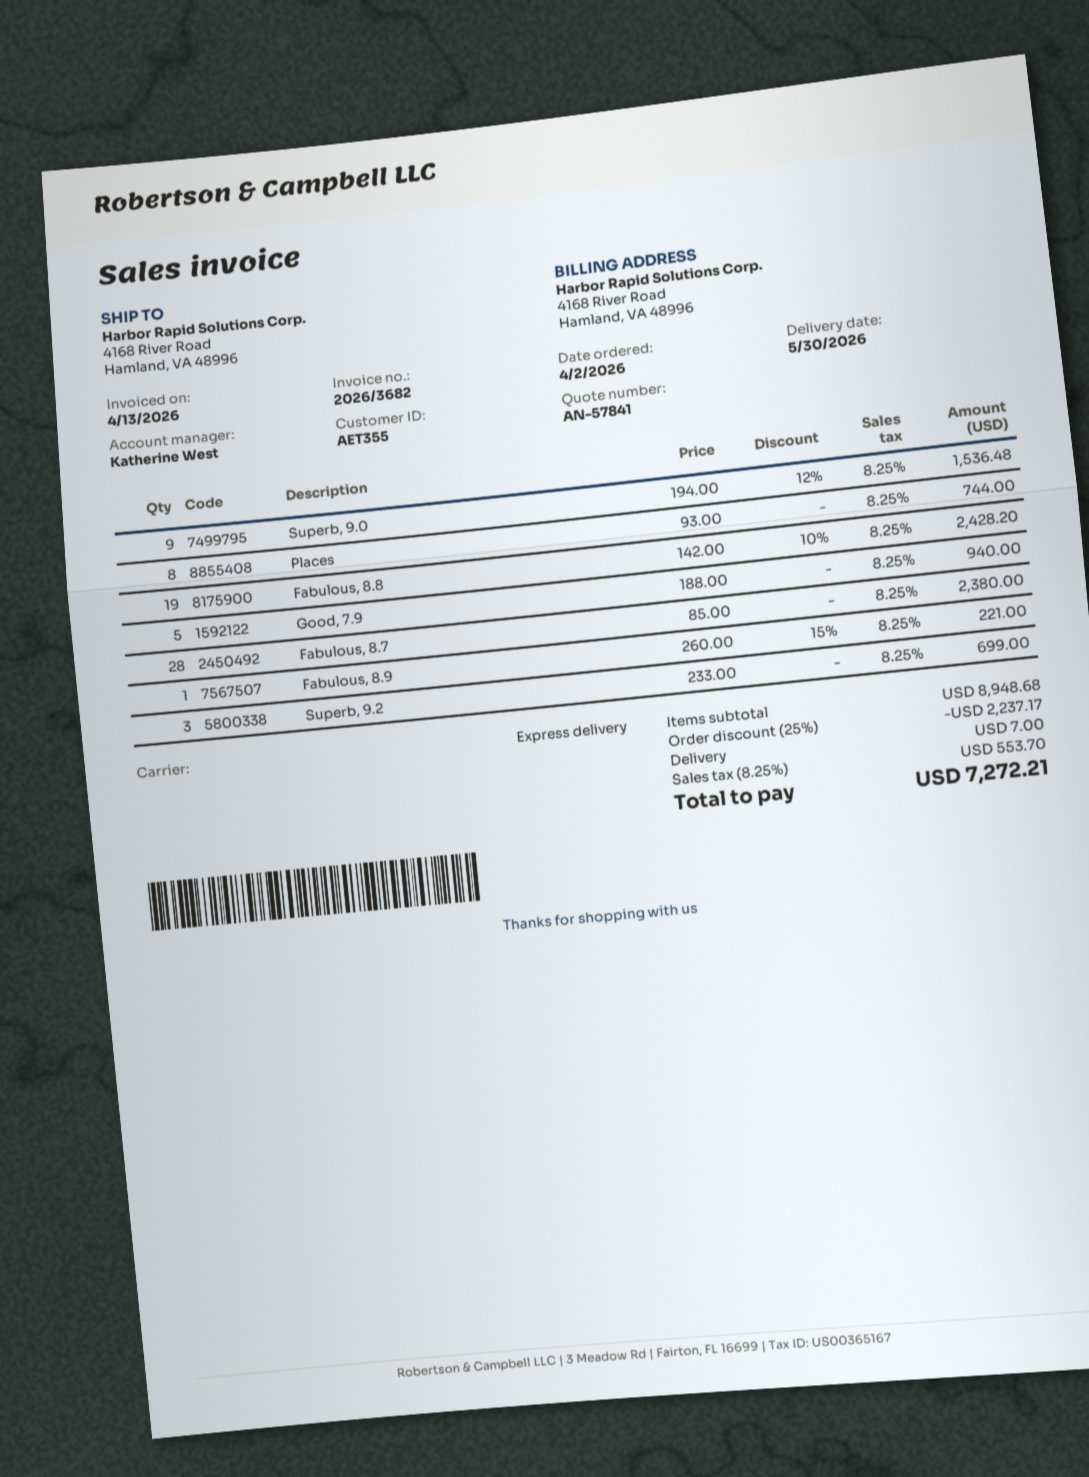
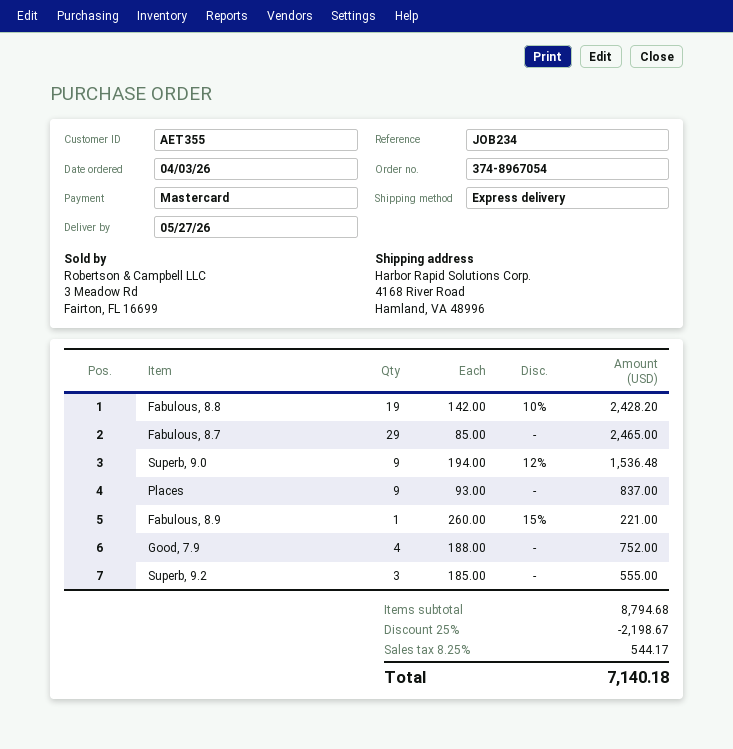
order date: 2026-04-02 -> 2026-04-03
delivery date: 2026-05-30 -> 2026-05-27
Places: 8 x 93.00 = 744.00 -> 9 x 93.00 = 837.00
Good, 7.9: 5 x 188.00 = 940.00 -> 4 x 188.00 = 752.00
Fabulous, 8.7: 28 x 85.00 = 2380.00 -> 29 x 85.00 = 2465.00
Superb, 9.2: 3 x 233.00 = 699.00 -> 3 x 185.00 = 555.00
subtotal: 8948.68 -> 8794.68
discount: 25% = 2237.17 -> 25% = 2198.67
shipping: 7.00 -> none
tax: 8.25% = 553.70 -> 8.25% = 544.17
total: 7272.21 -> 7140.18

